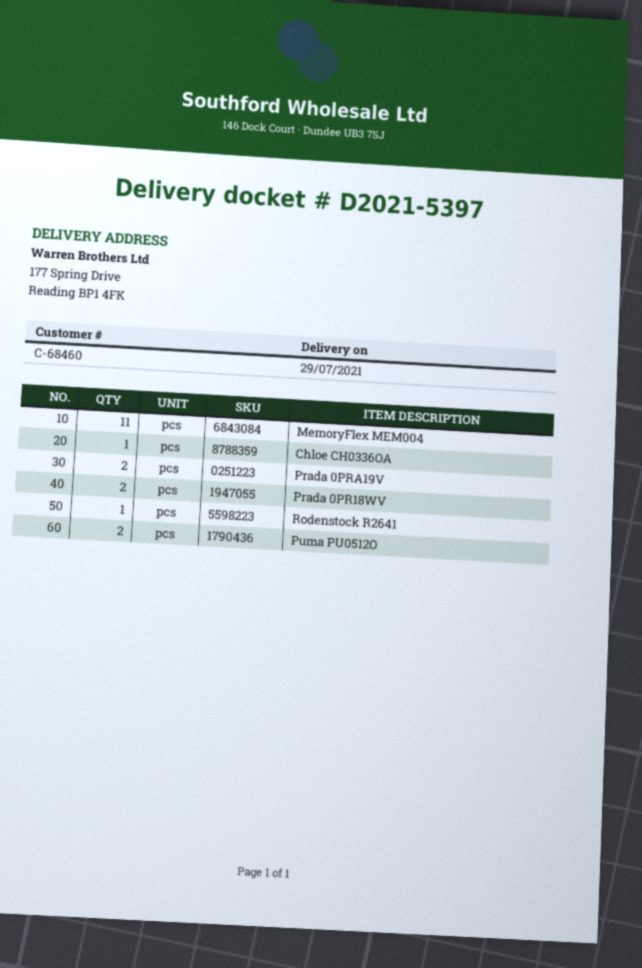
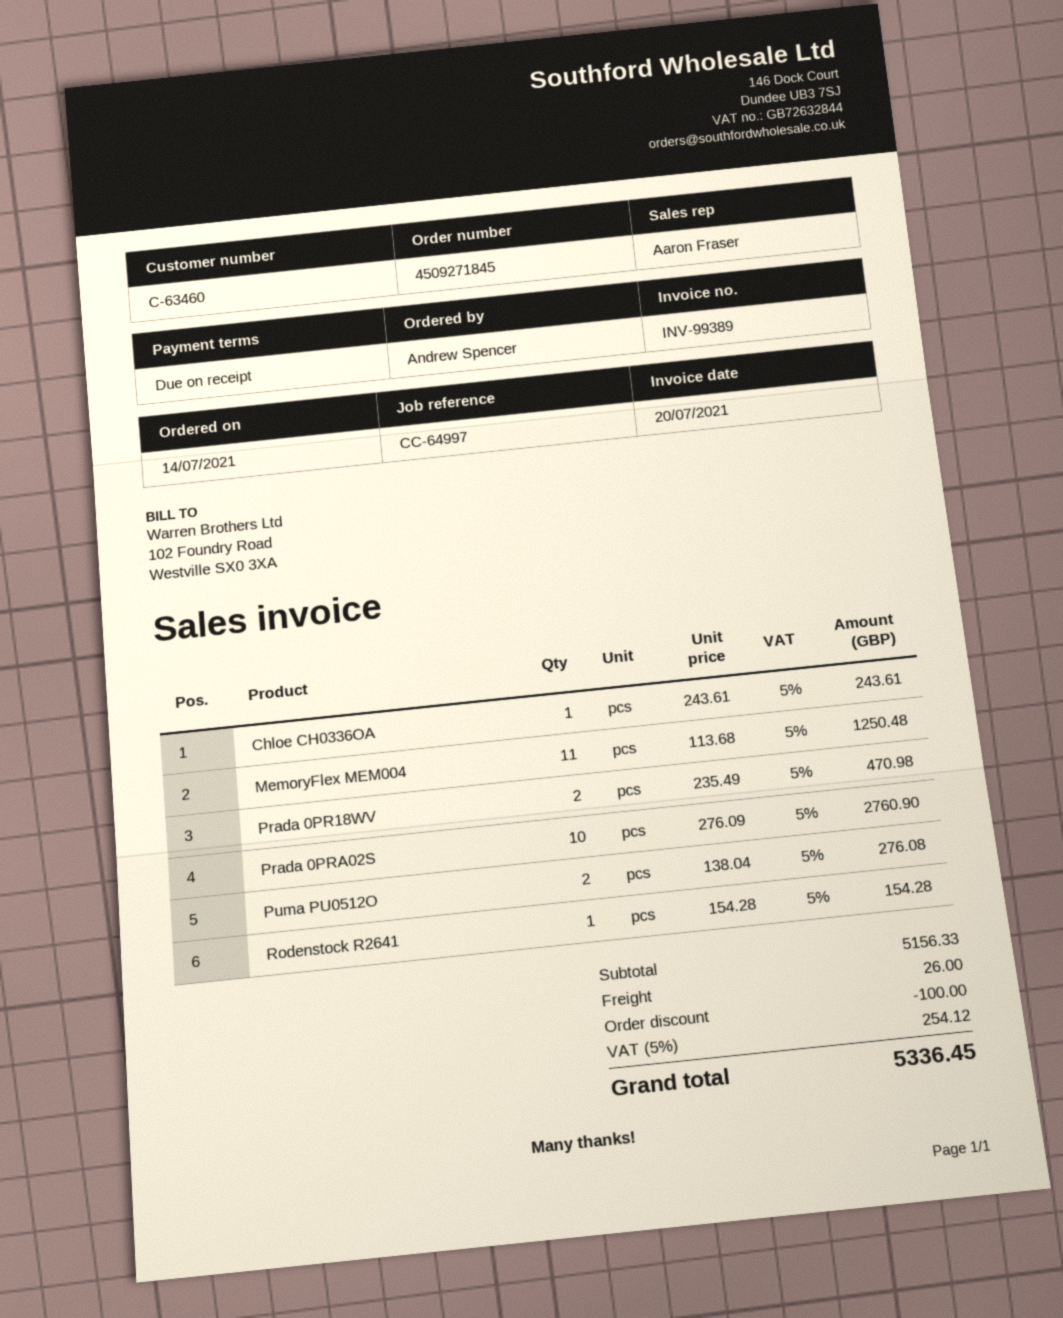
customer number: C-68460 -> C-63460
Prada 0PRA19V: 2 -> none
Prada 0PRA02S: none -> 10

